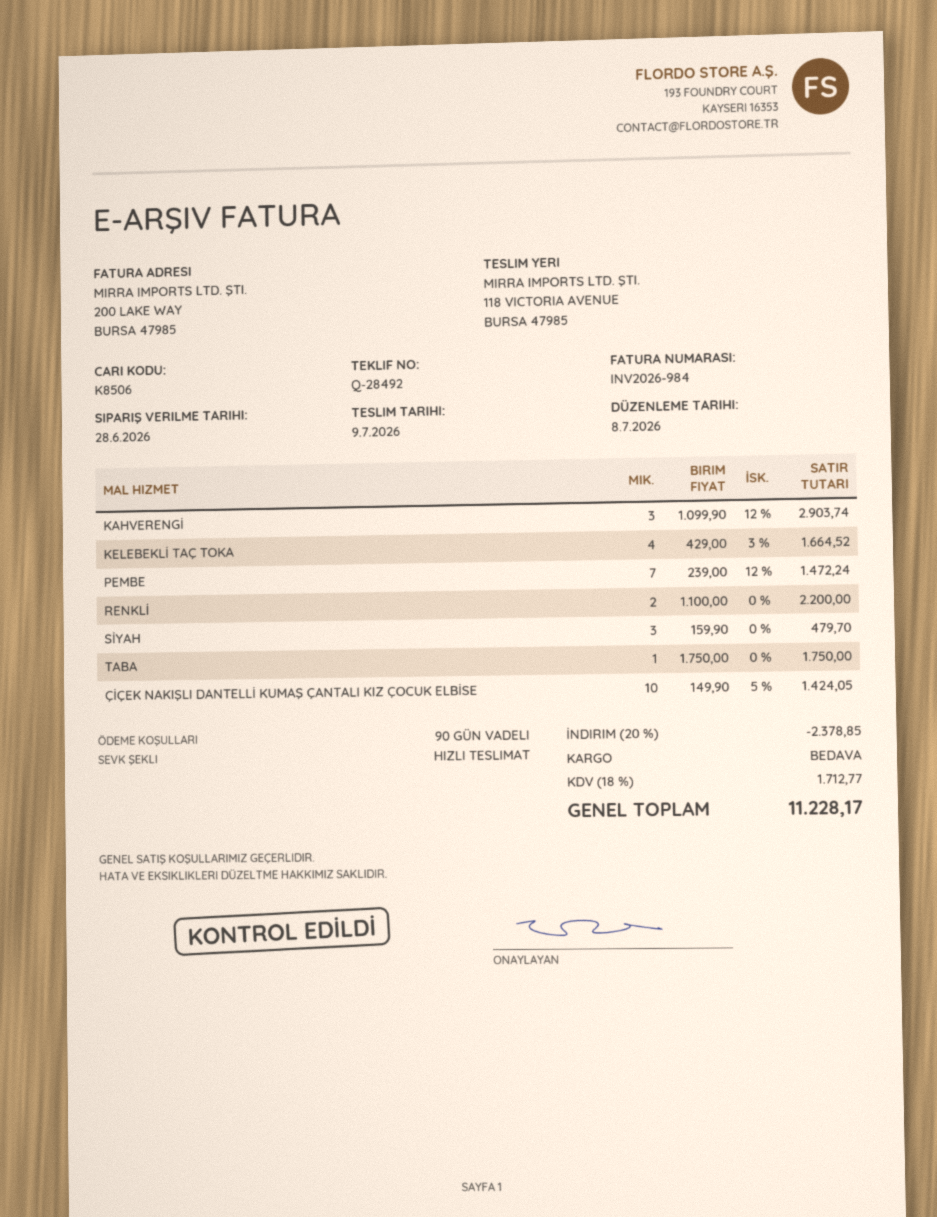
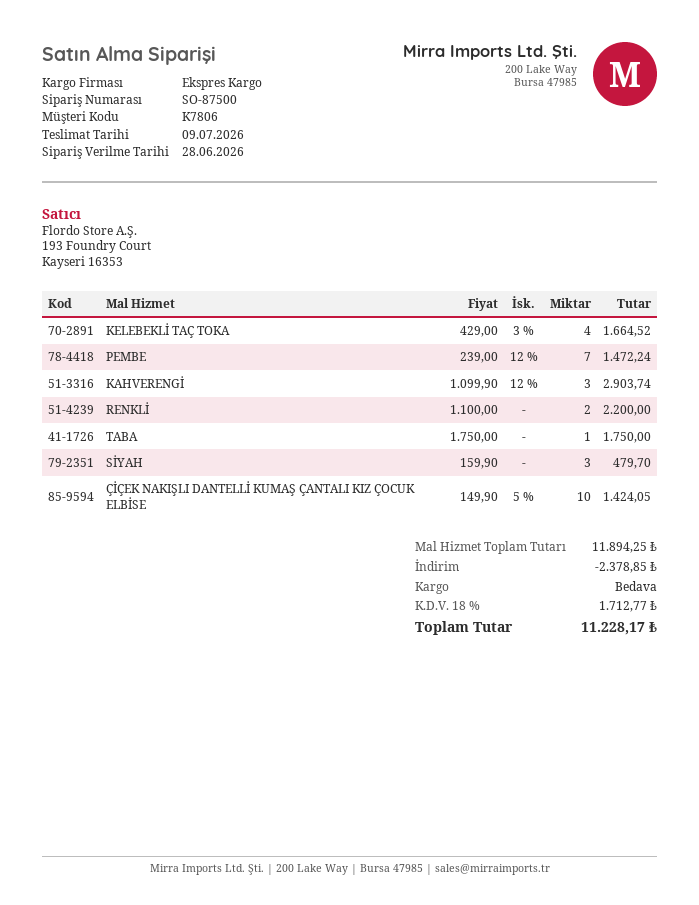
customer number: K8506 -> K7806

